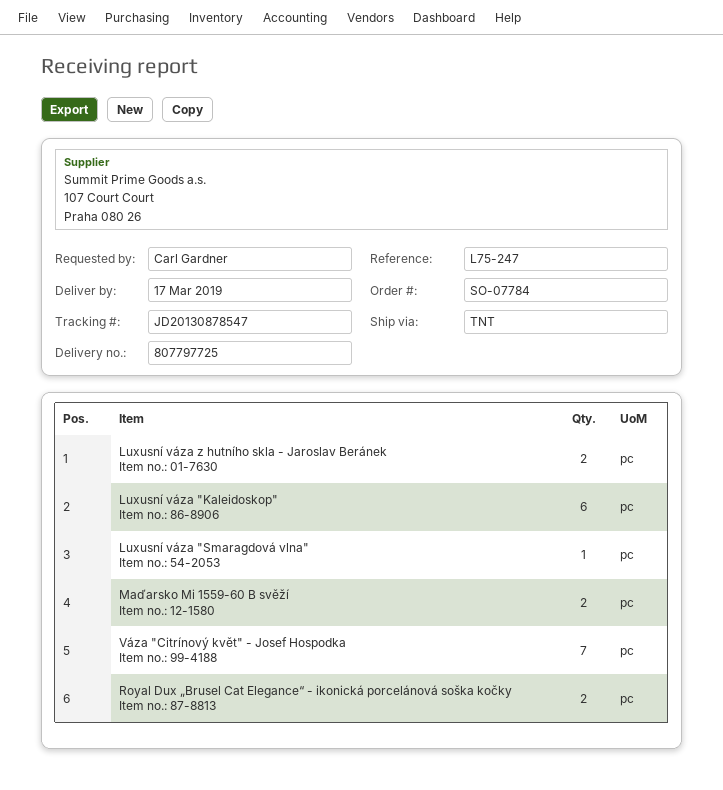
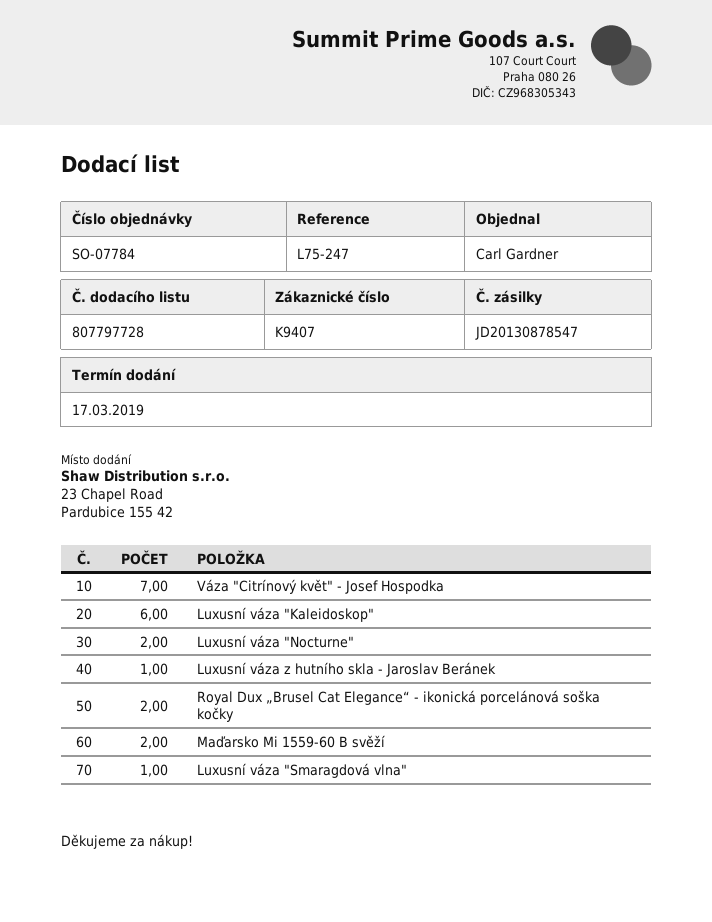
delivery note number: 807797725 -> 807797728
Luxusní váza z hutního skla - Jaroslav Beránek: 2 -> 1
Luxusní váza "Nocturne": none -> 2

